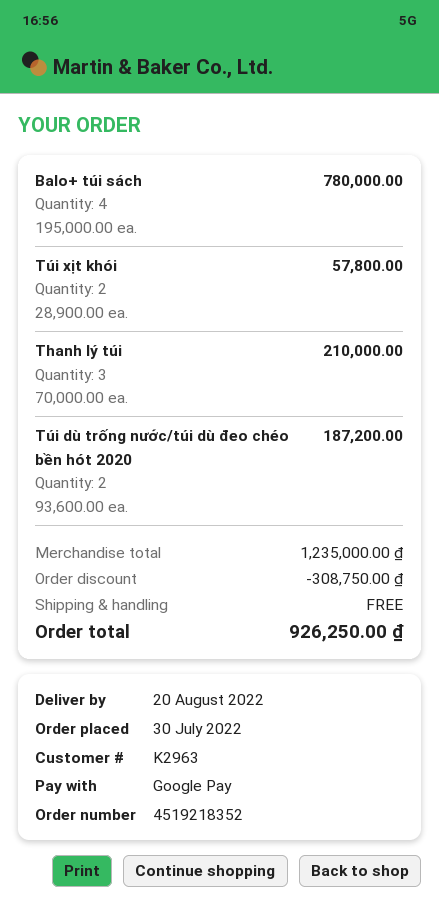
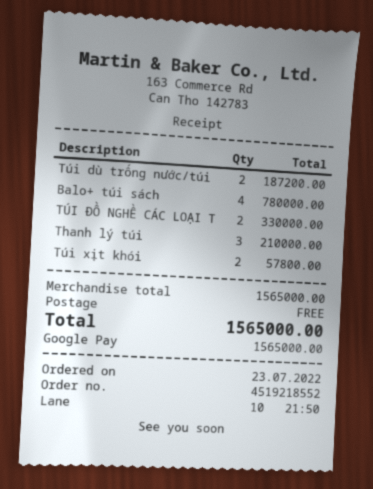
order number: 4519218352 -> 4519218552
order date: 2022-07-30 -> 2022-07-23
TÚI ĐỒ NGHỀ CÁC LOẠI T: none -> 2 for 330000.00
subtotal: 1235000.00 -> 1565000.00
discount: 308750.00 -> none
total: 926250.00 -> 1565000.00

